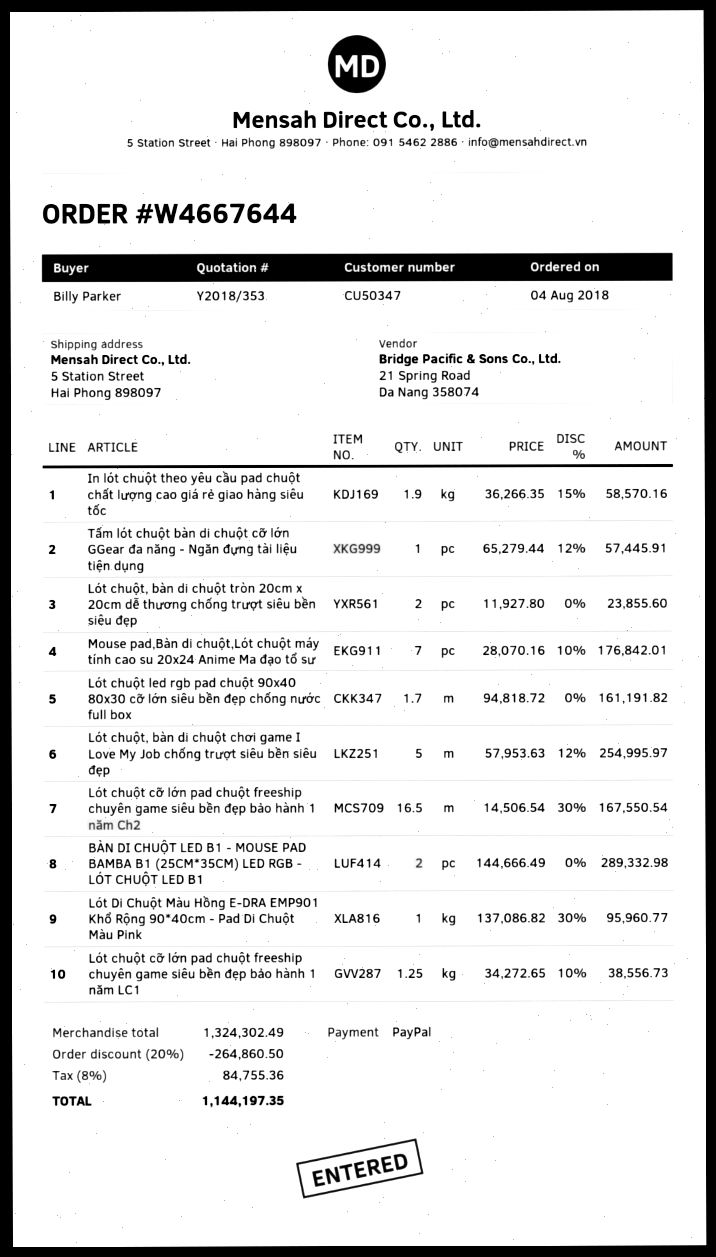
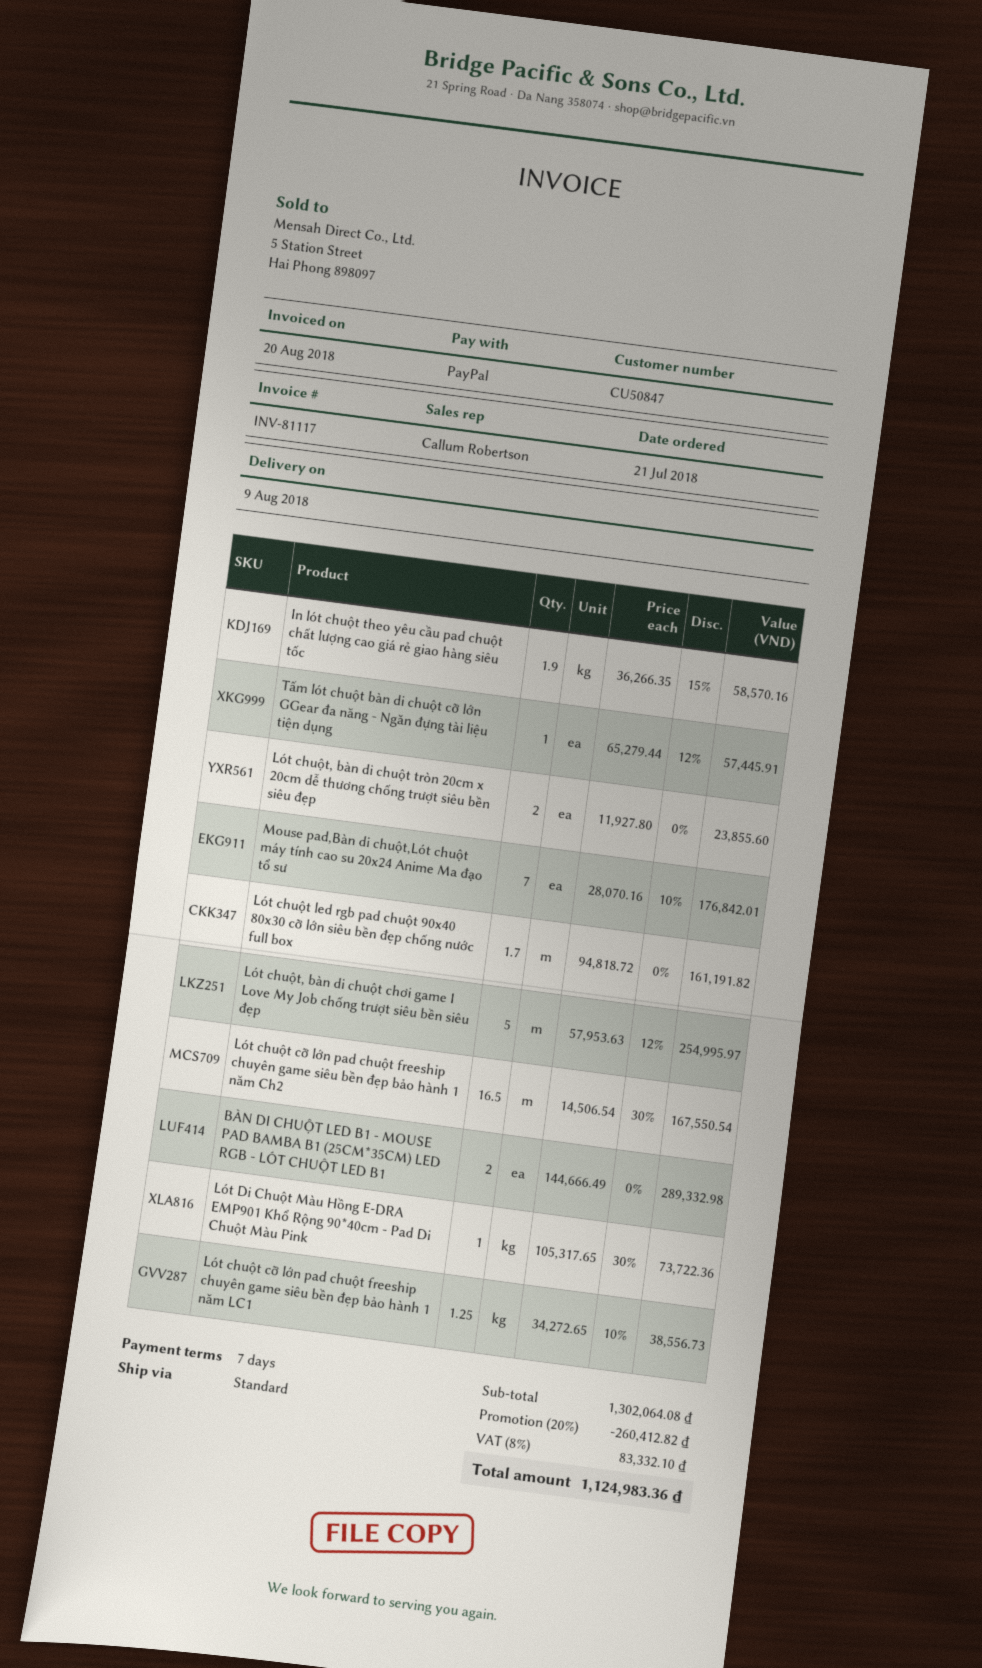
order date: 2018-08-04 -> 2018-07-21
customer number: CU50347 -> CU50847
Lót Di Chuột Màu Hồng E-DRA EMP901 Khổ Rộng 90*40cm - Pad Di Chuột Màu Pink: 1 x 137086.82 - 30% = 95960.77 -> 1 x 105317.65 - 30% = 73722.36
subtotal: 1324302.49 -> 1302064.08
discount: 20% = 264860.50 -> 20% = 260412.82
tax: 8% = 84755.36 -> 8% = 83332.10
total: 1144197.35 -> 1124983.36

